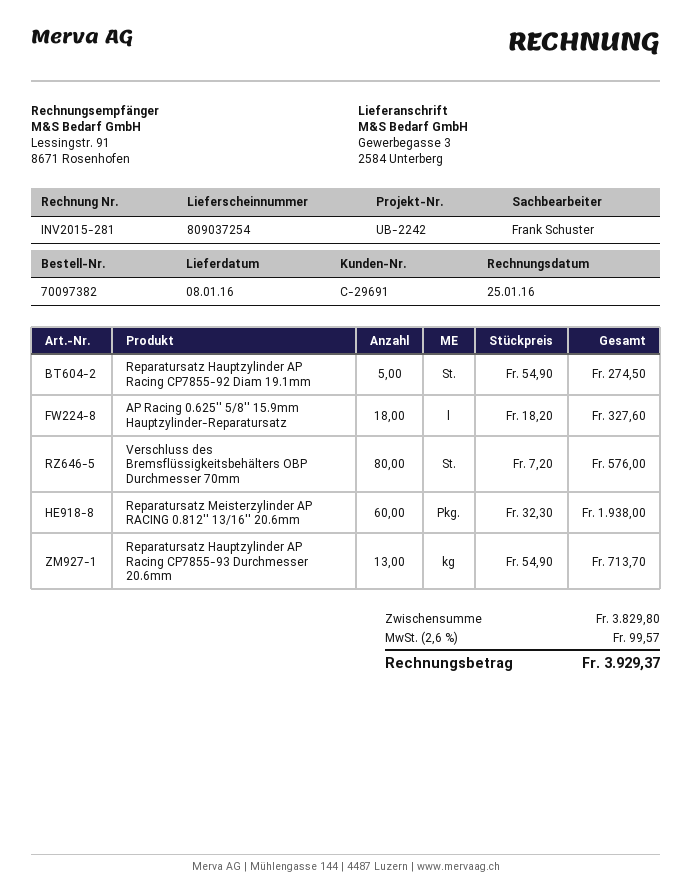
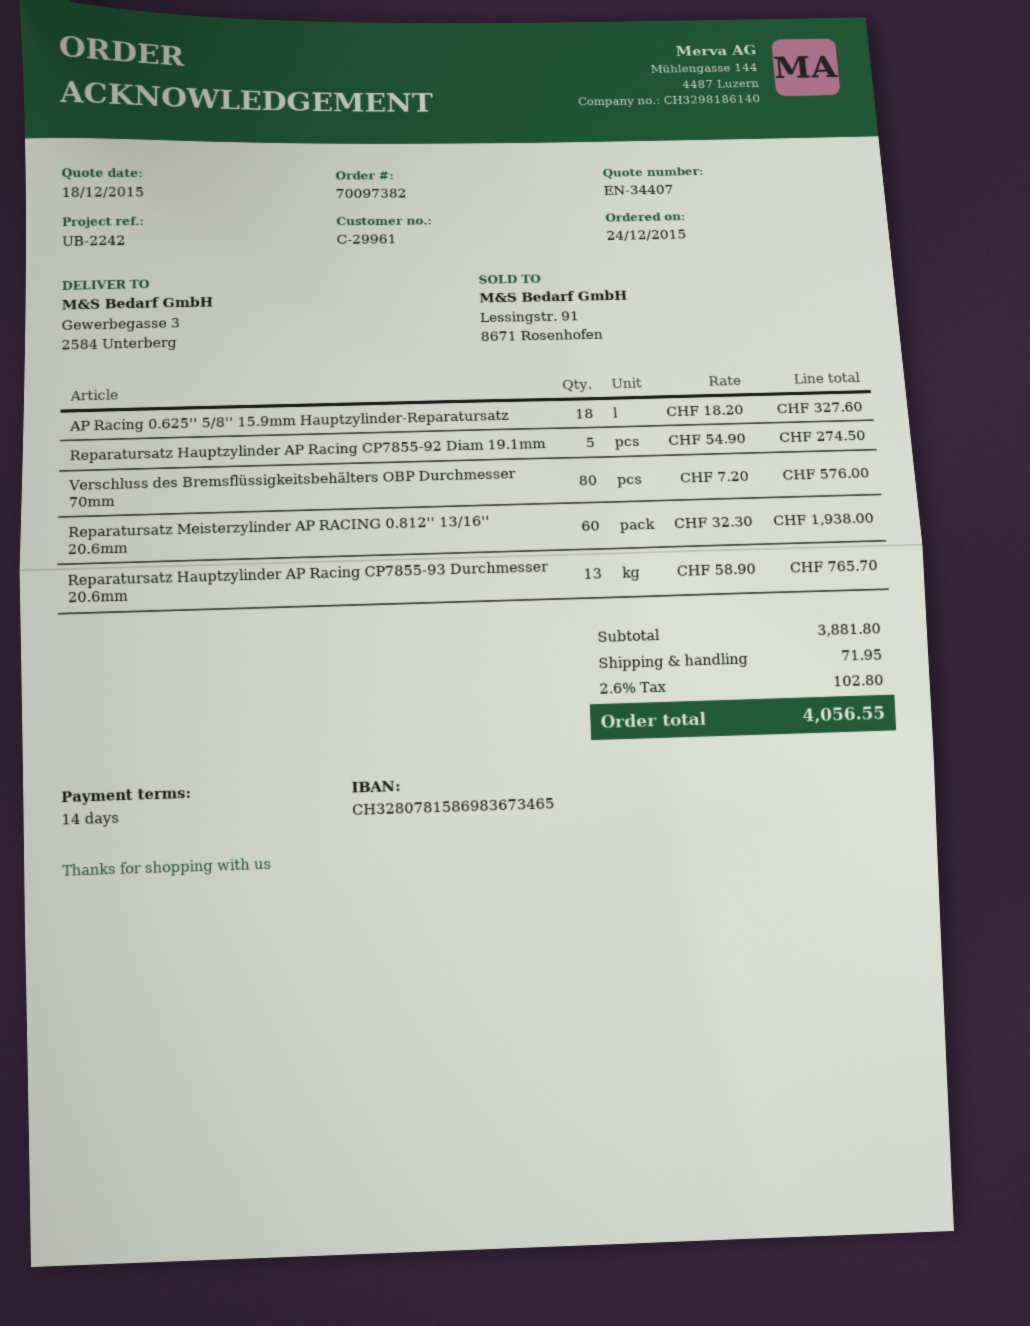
customer number: C-29691 -> C-29961
Reparatursatz Hauptzylinder AP Racing CP7855-93 Durchmesser 20.6mm: 13 x 54.90 = 713.70 -> 13 x 58.90 = 765.70
subtotal: 3829.80 -> 3881.80
shipping: none -> 71.95
tax: 2.6% = 99.57 -> 2.6% = 102.80
total: 3929.37 -> 4056.55

